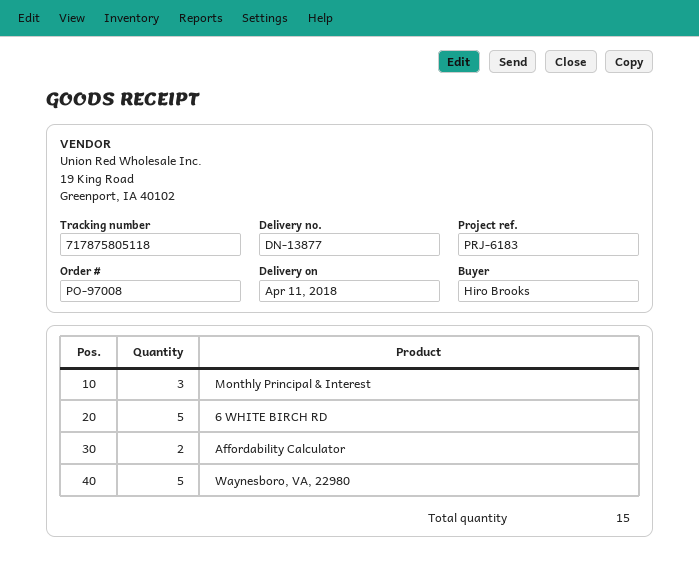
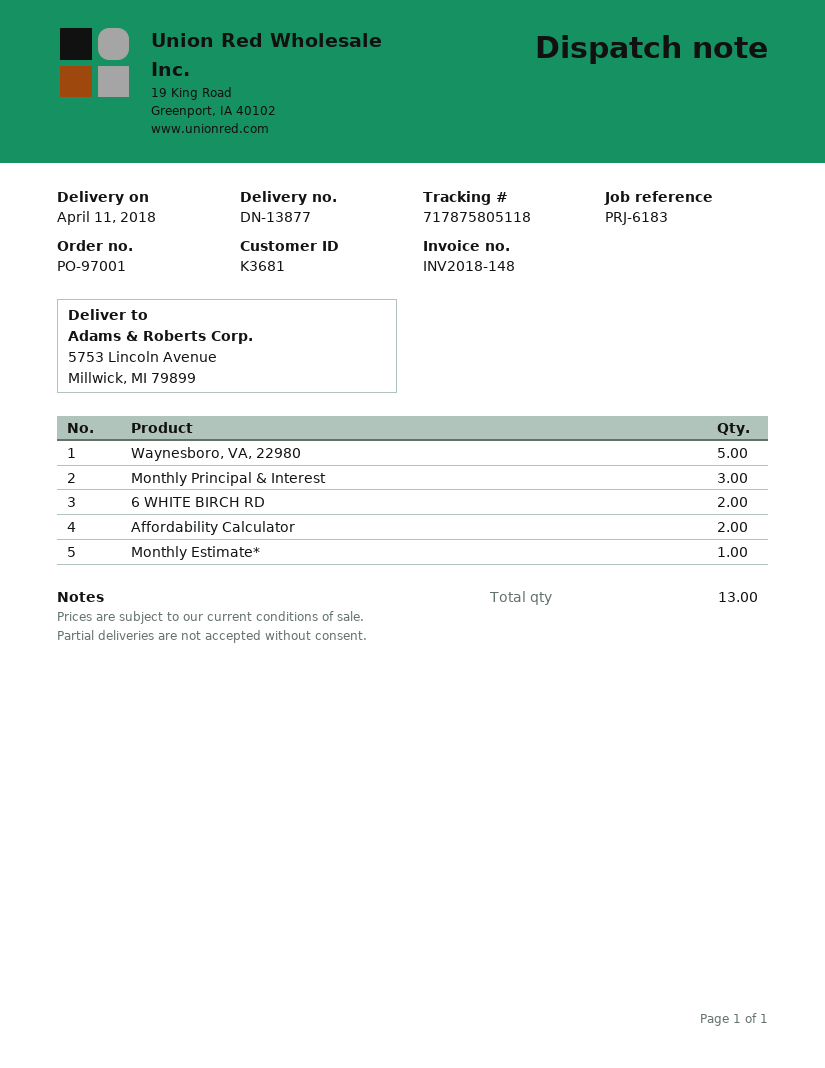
order number: PO-97008 -> PO-97001
6 WHITE BIRCH RD: 5 -> 2
Monthly Estimate*: none -> 1
total quantity: 15 -> 13

